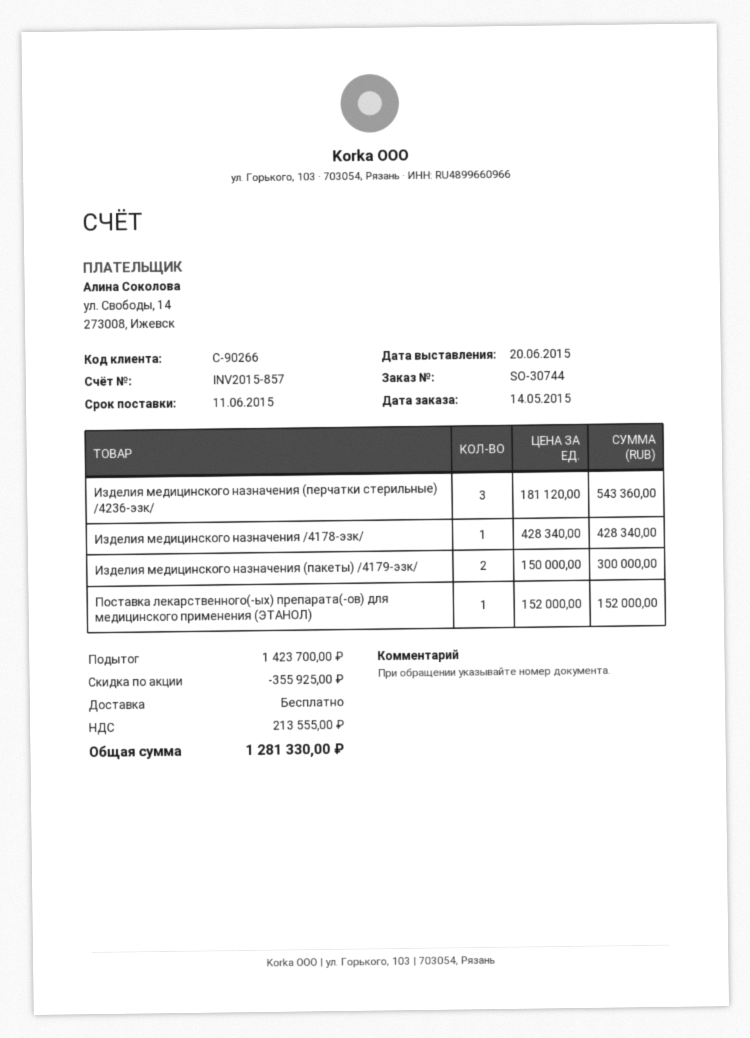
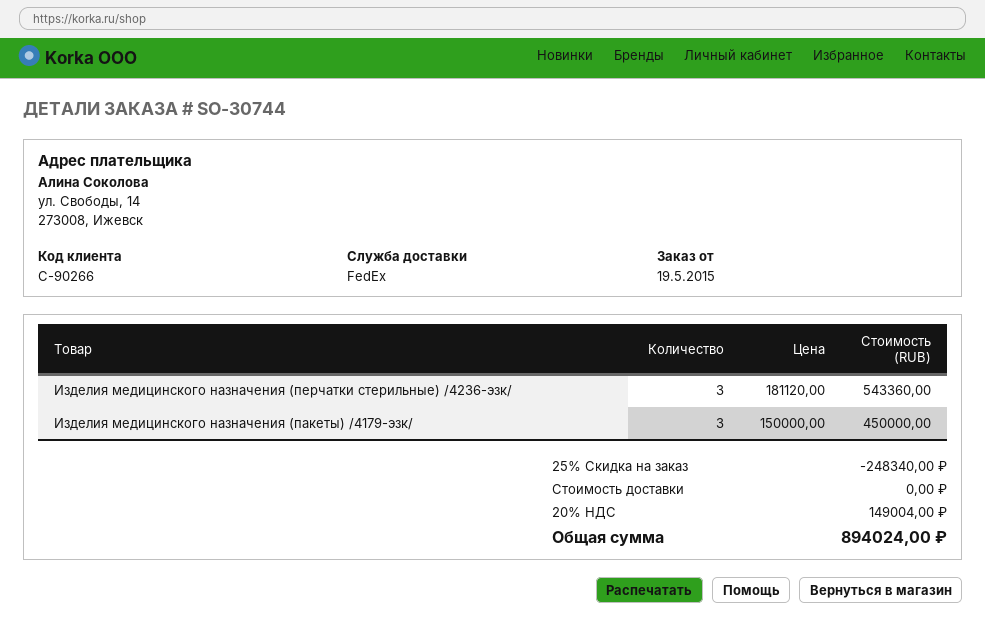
order date: 2015-05-14 -> 2015-05-19
Изделия медицинского назначения /4178-эзк/: 1 x 428340.00 = 428340.00 -> none
Изделия медицинского назначения (пакеты) /4179-эзк/: 2 x 150000.00 = 300000.00 -> 3 x 150000.00 = 450000.00
Поставка лекарственного(-ых) препарата(-ов) для медицинского применения (ЭТАНОЛ): 1 x 152000.00 = 152000.00 -> none
discount: 355925.00 -> 248340.00
tax: 213555.00 -> 149004.00
total: 1281330.00 -> 894024.00

